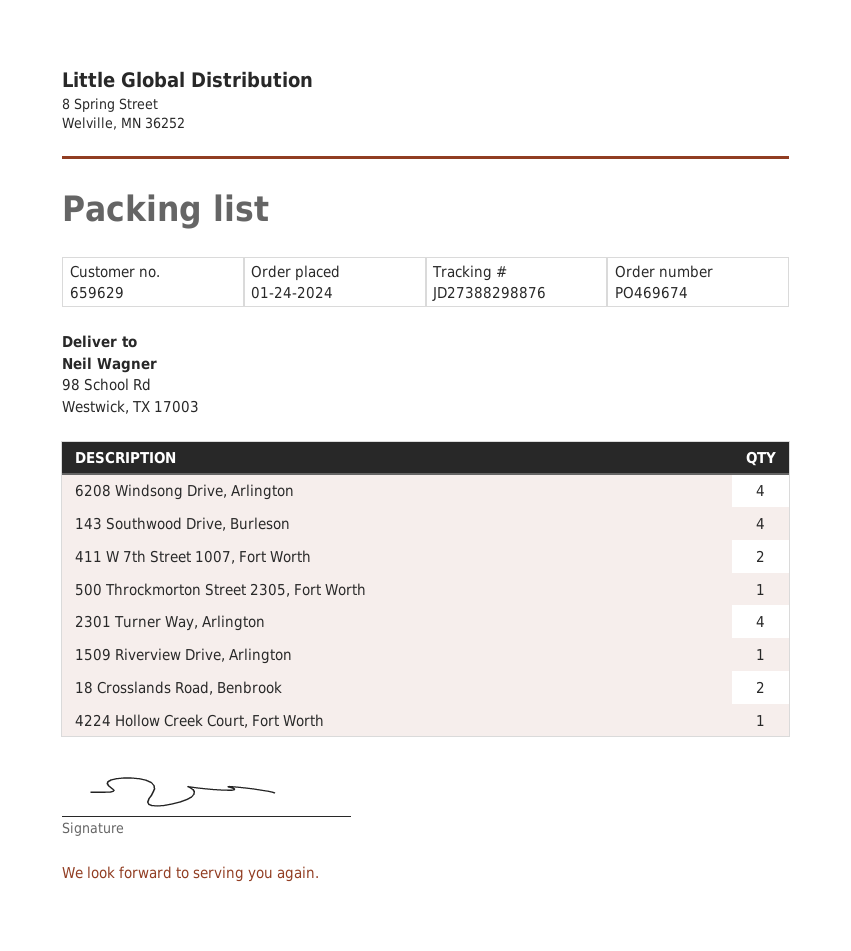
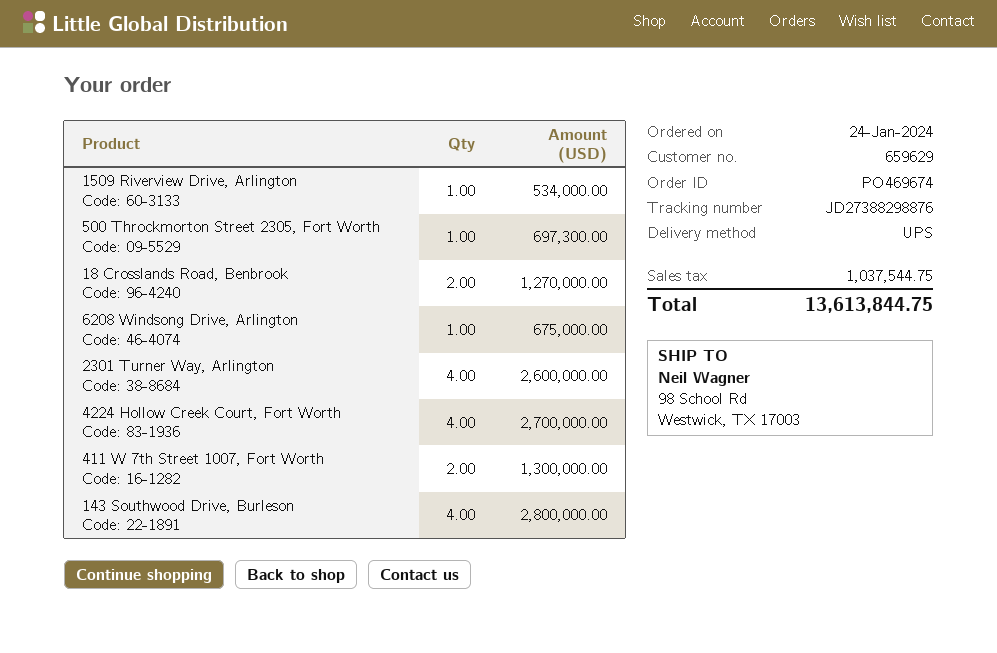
6208 Windsong Drive, Arlington: 4 -> 1
4224 Hollow Creek Court, Fort Worth: 1 -> 4

